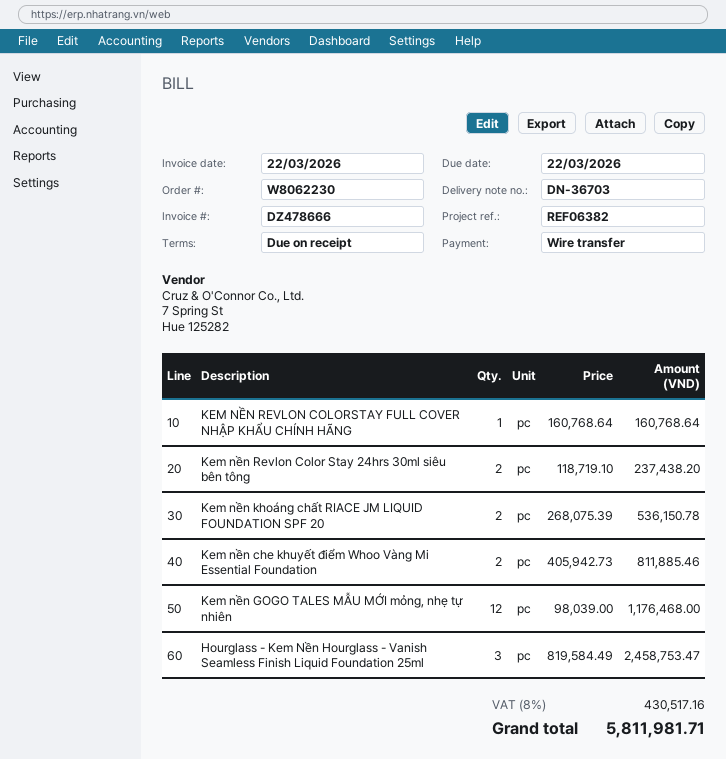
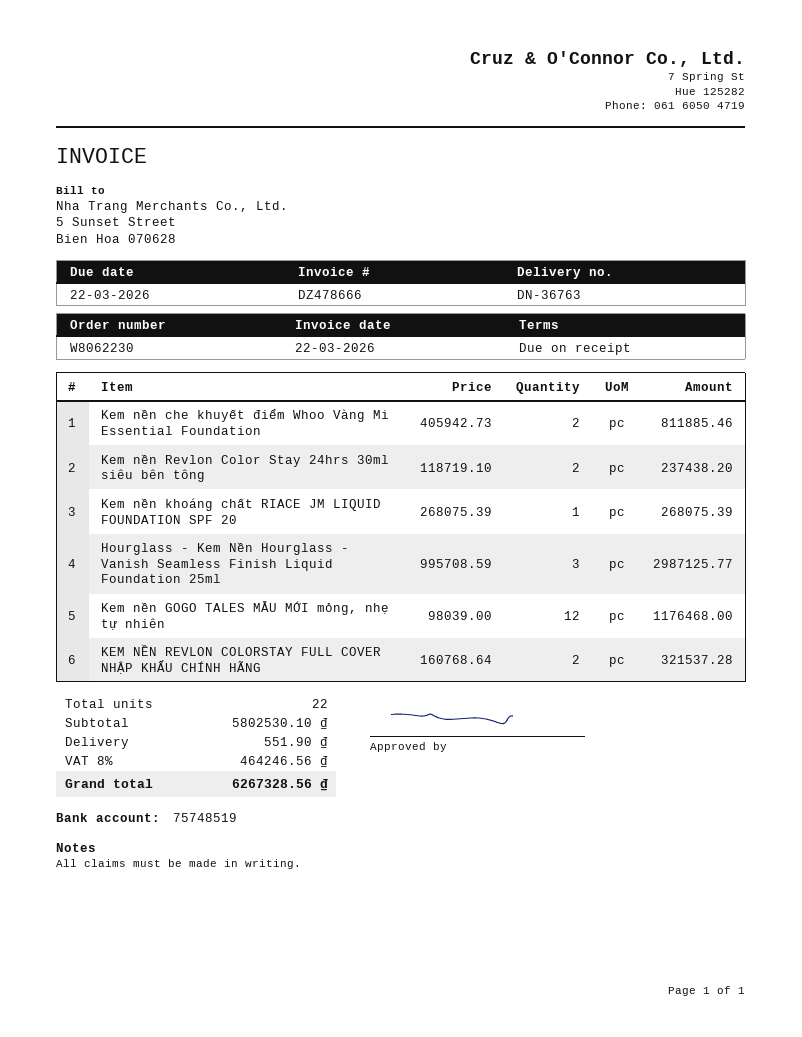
delivery note number: DN-36703 -> DN-36763
KEM NỀN REVLON COLORSTAY FULL COVER NHẬP KHẨU CHÍNH HÃNG: 1 x 160768.64 = 160768.64 -> 2 x 160768.64 = 321537.28
Kem nền khoáng chất RIACE JM LIQUID FOUNDATION SPF 20: 2 x 268075.39 = 536150.78 -> 1 x 268075.39 = 268075.39
Hourglass - Kem Nền Hourglass - Vanish Seamless Finish Liquid Foundation 25ml: 3 x 819584.49 = 2458753.47 -> 3 x 995708.59 = 2987125.77
shipping: none -> 551.90
tax: 8% = 430517.16 -> 8% = 464246.56
total: 5811981.71 -> 6267328.56

